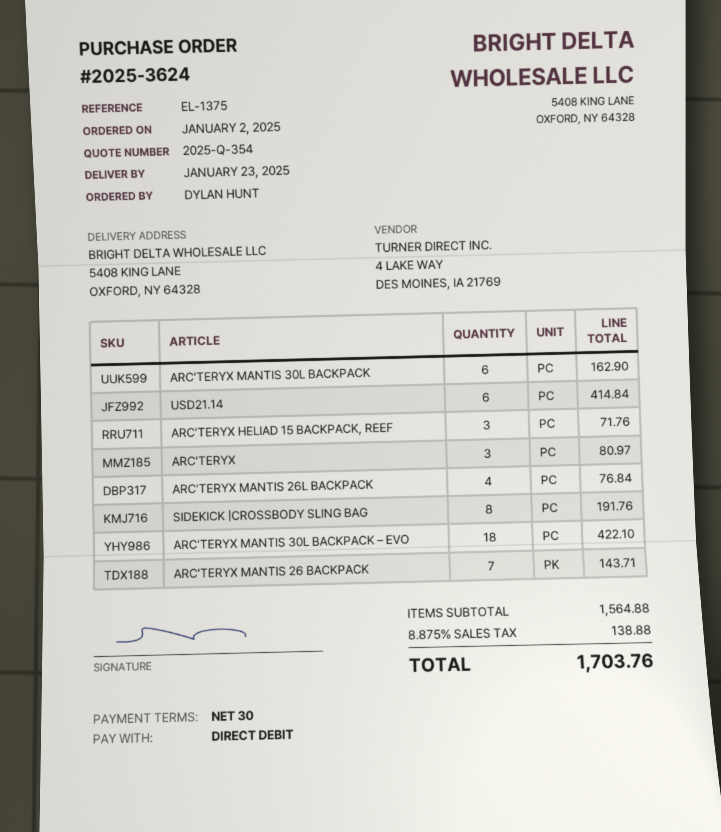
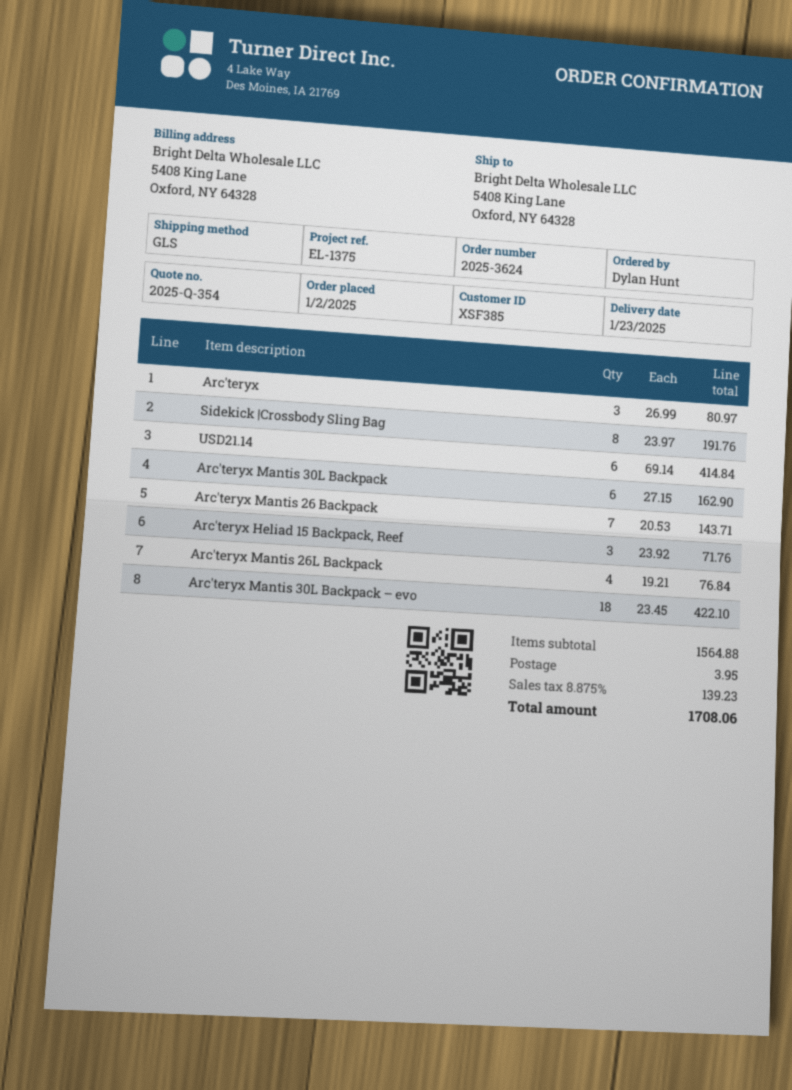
shipping: none -> 3.95
tax: 8.875% = 138.88 -> 8.875% = 139.23
total: 1703.76 -> 1708.06

